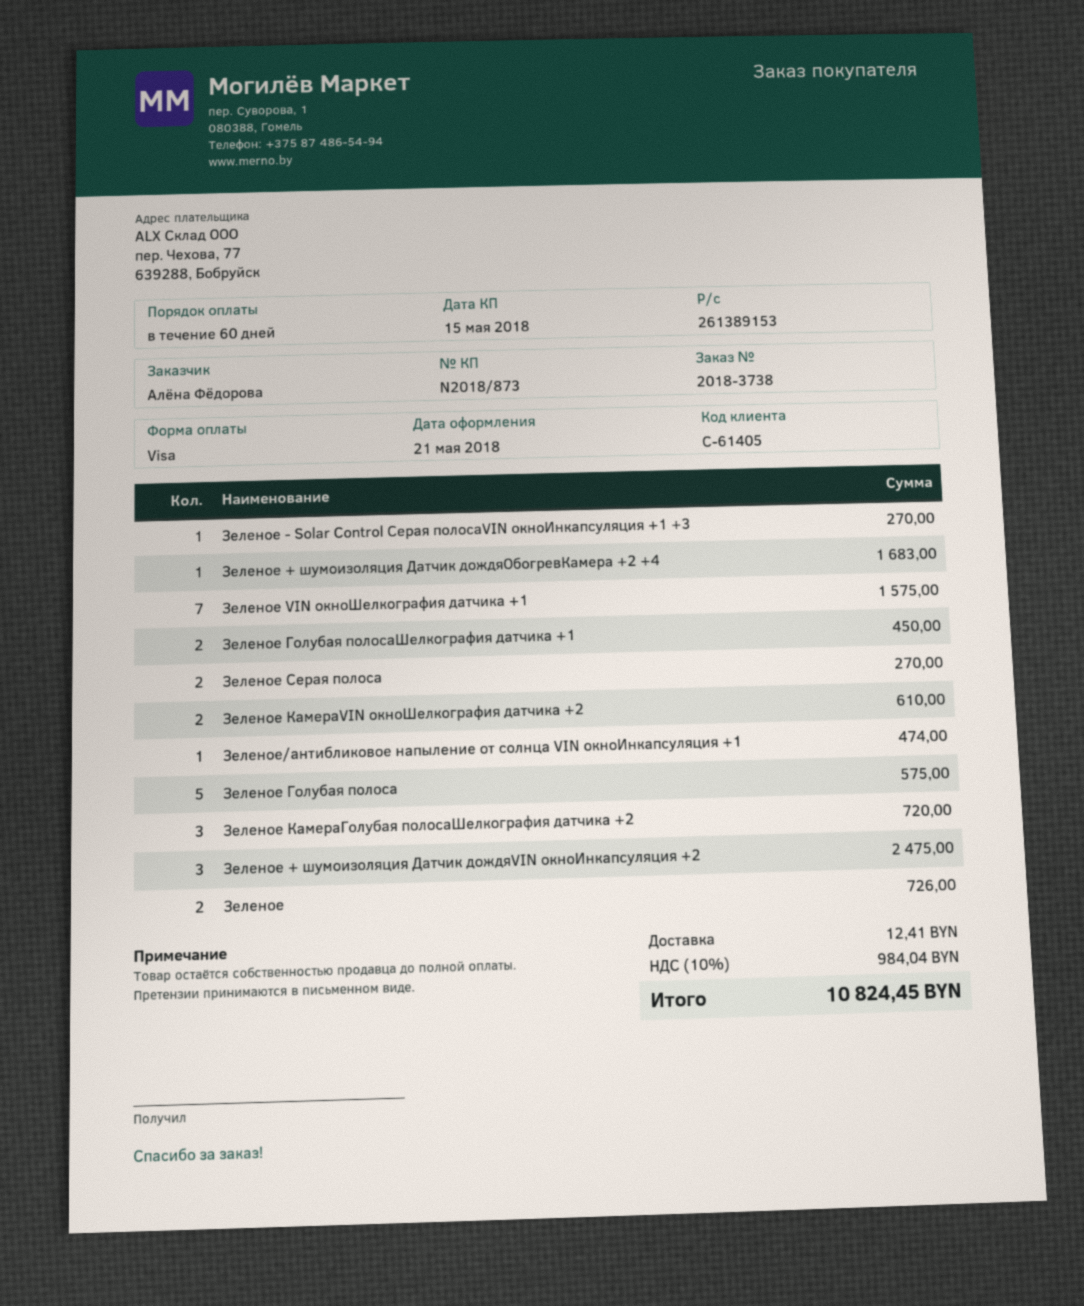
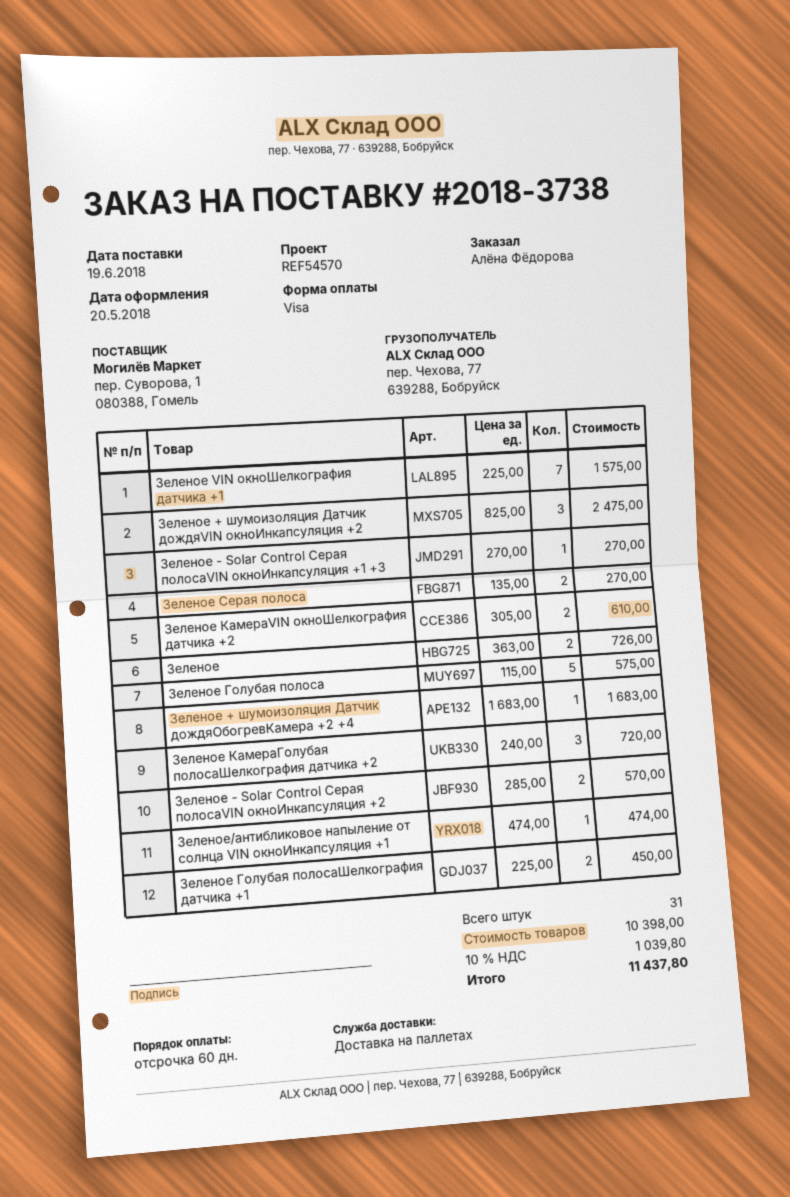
order date: 2018-05-21 -> 2018-05-20
Зеленое - Solar Control Серая полосаVIN окноИнкапсуляция +2: none -> 2 for 570.00
shipping: 12.41 -> none
tax: 10% = 984.04 -> 10% = 1039.80
total: 10824.45 -> 11437.80

